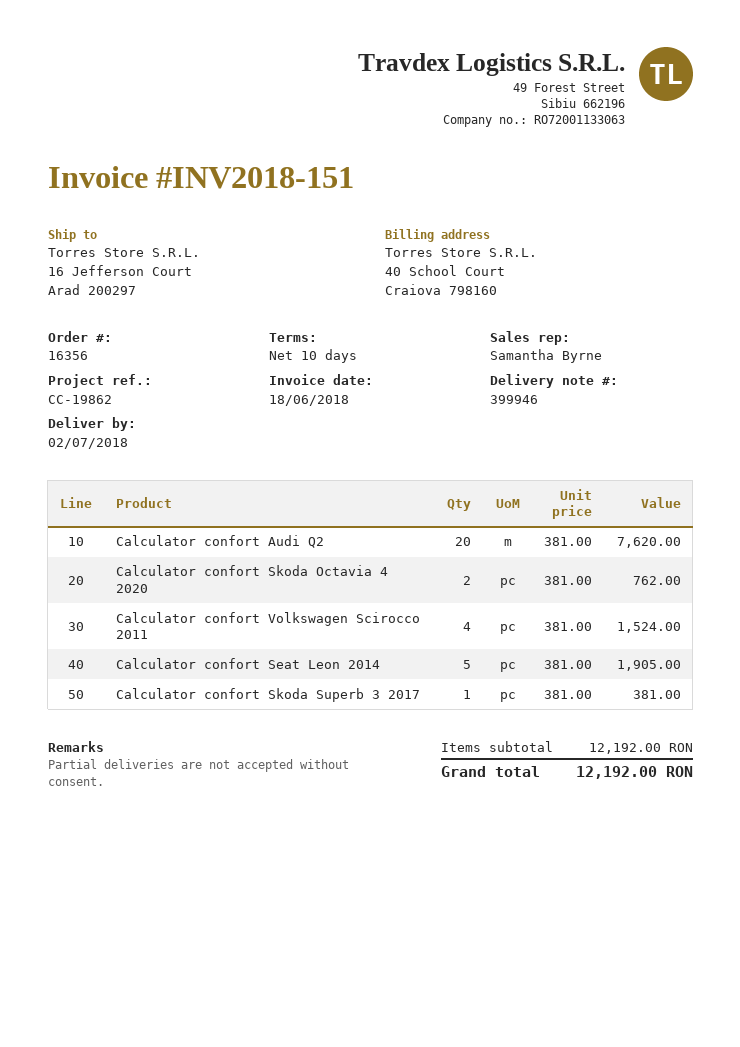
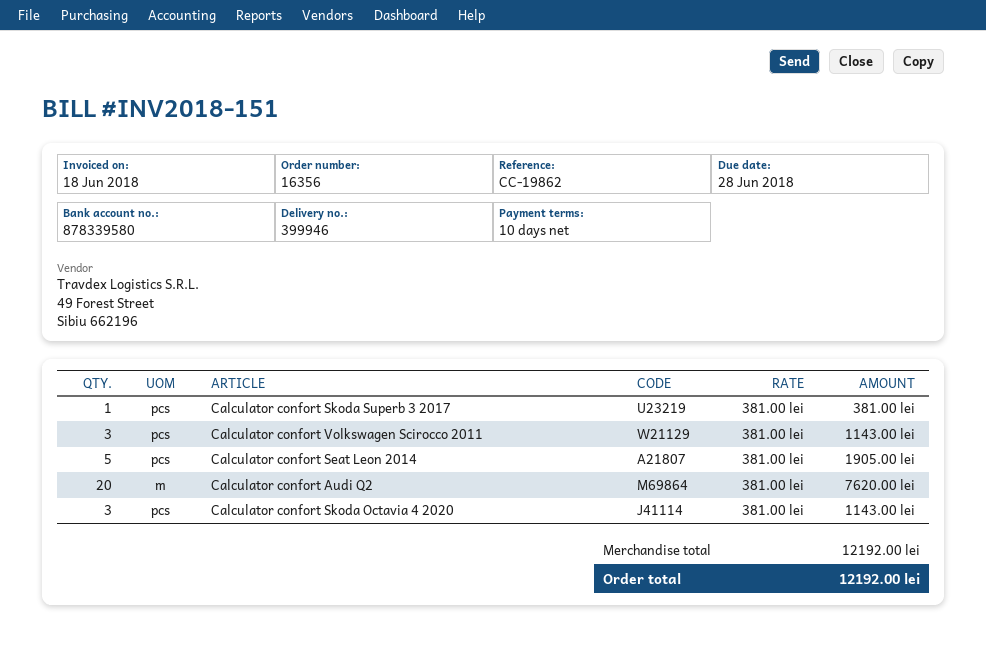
Calculator confort Skoda Octavia 4 2020: 2 x 381.00 = 762.00 -> 3 x 381.00 = 1143.00
Calculator confort Volkswagen Scirocco 2011: 4 x 381.00 = 1524.00 -> 3 x 381.00 = 1143.00

